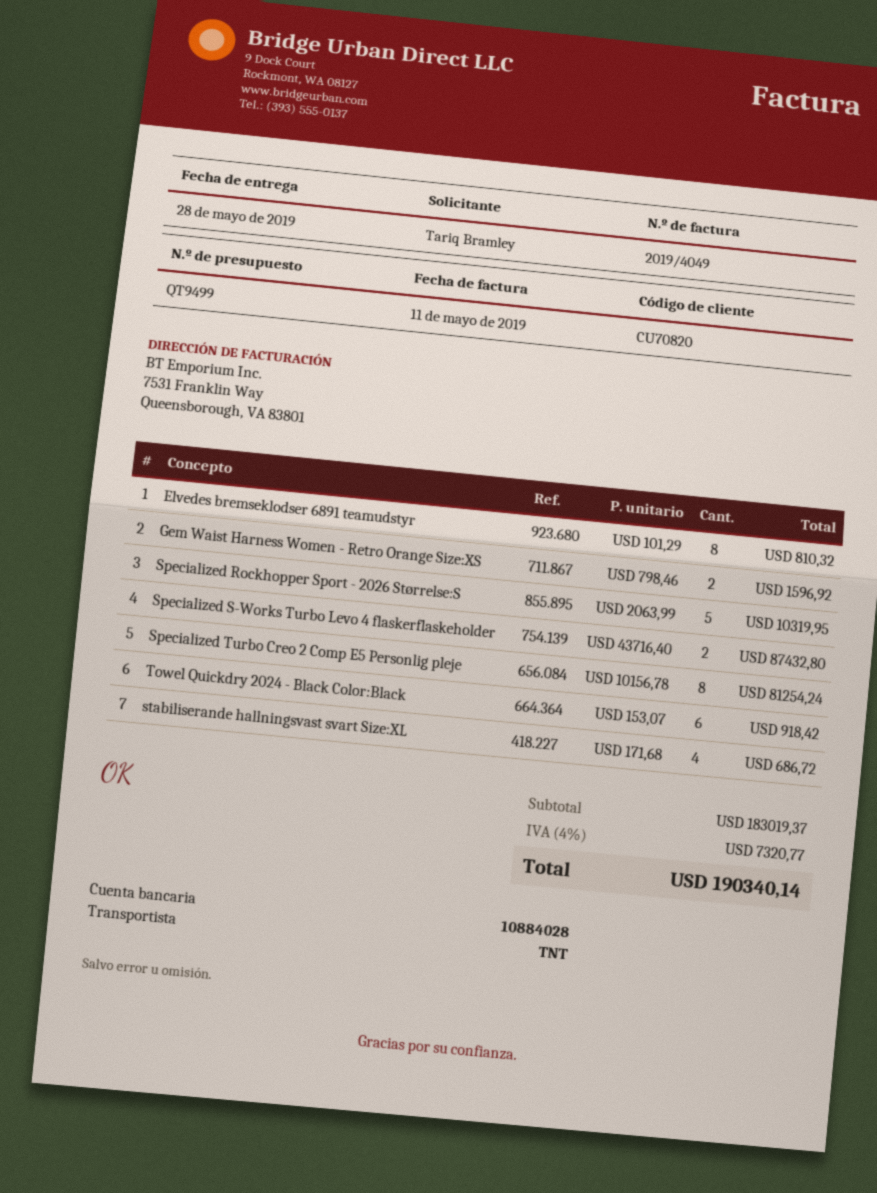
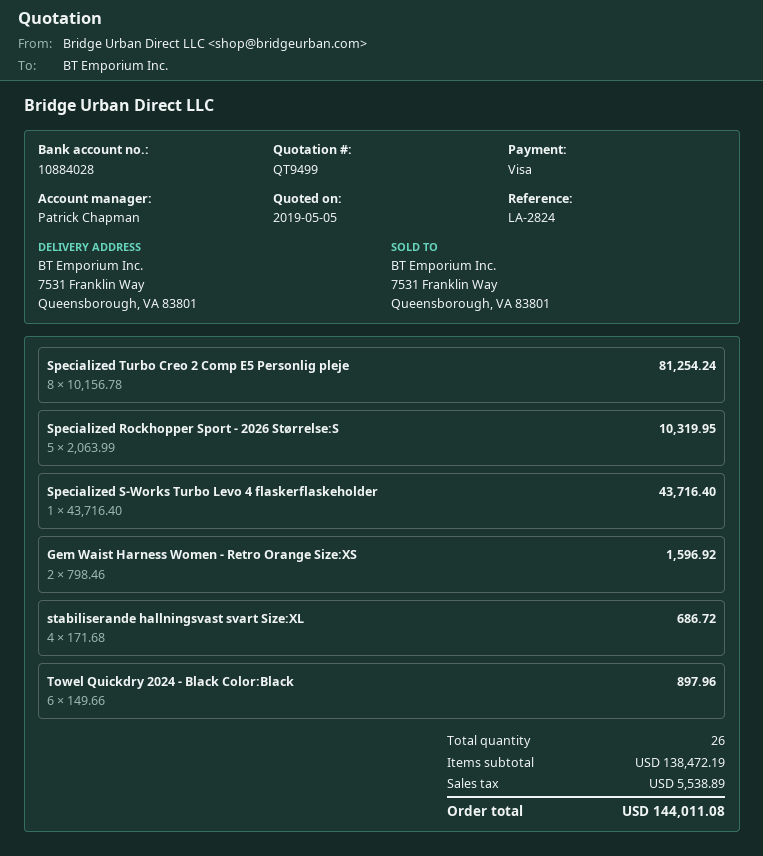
Elvedes bremseklodser 6891 teamudstyr: 8 x 101.29 = 810.32 -> none
Specialized S-Works Turbo Levo 4 flaskerflaskeholder: 2 x 43716.40 = 87432.80 -> 1 x 43716.40 = 43716.40
Towel Quickdry 2024 - Black Color:Black: 6 x 153.07 = 918.42 -> 6 x 149.66 = 897.96
subtotal: 183019.37 -> 138472.19
tax: 7320.77 -> 5538.89
total: 190340.14 -> 144011.08

